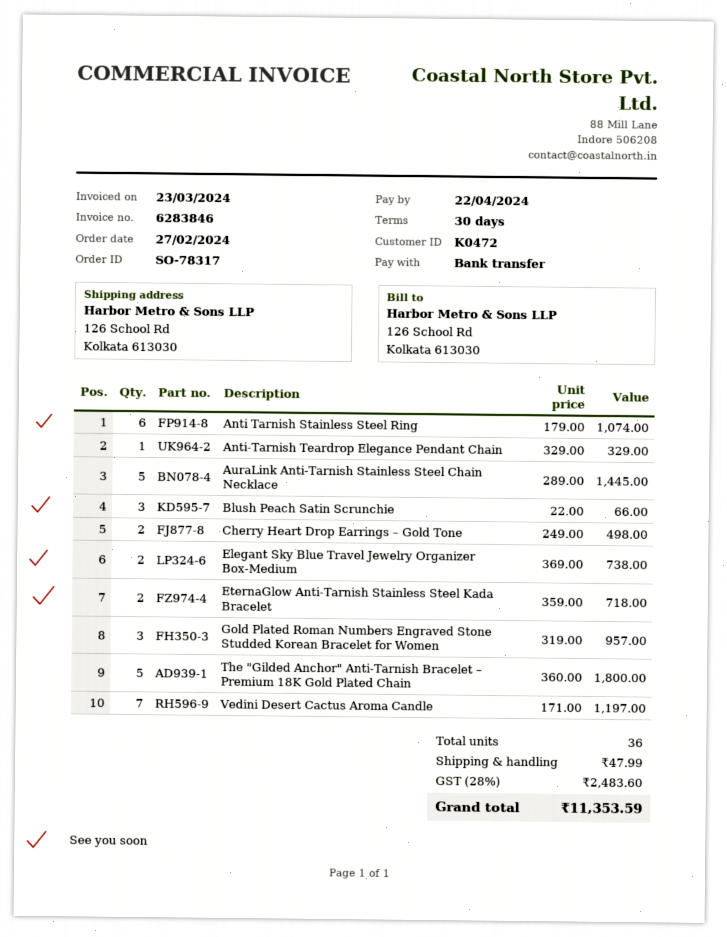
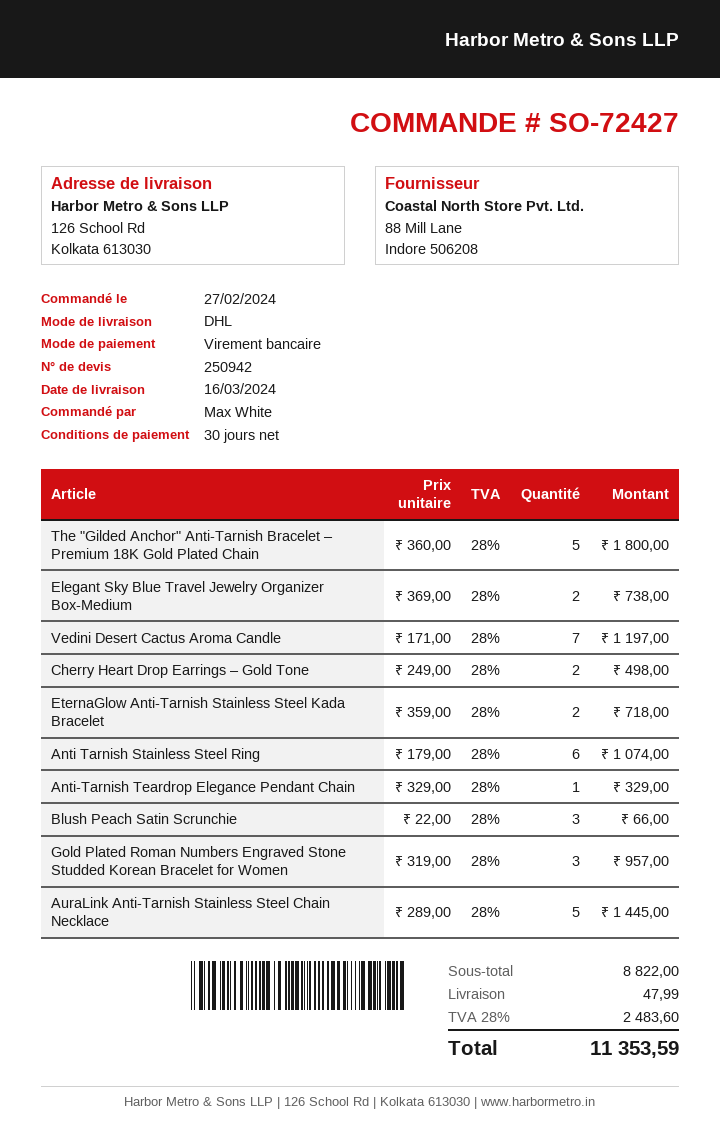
order number: SO-78317 -> SO-72427

